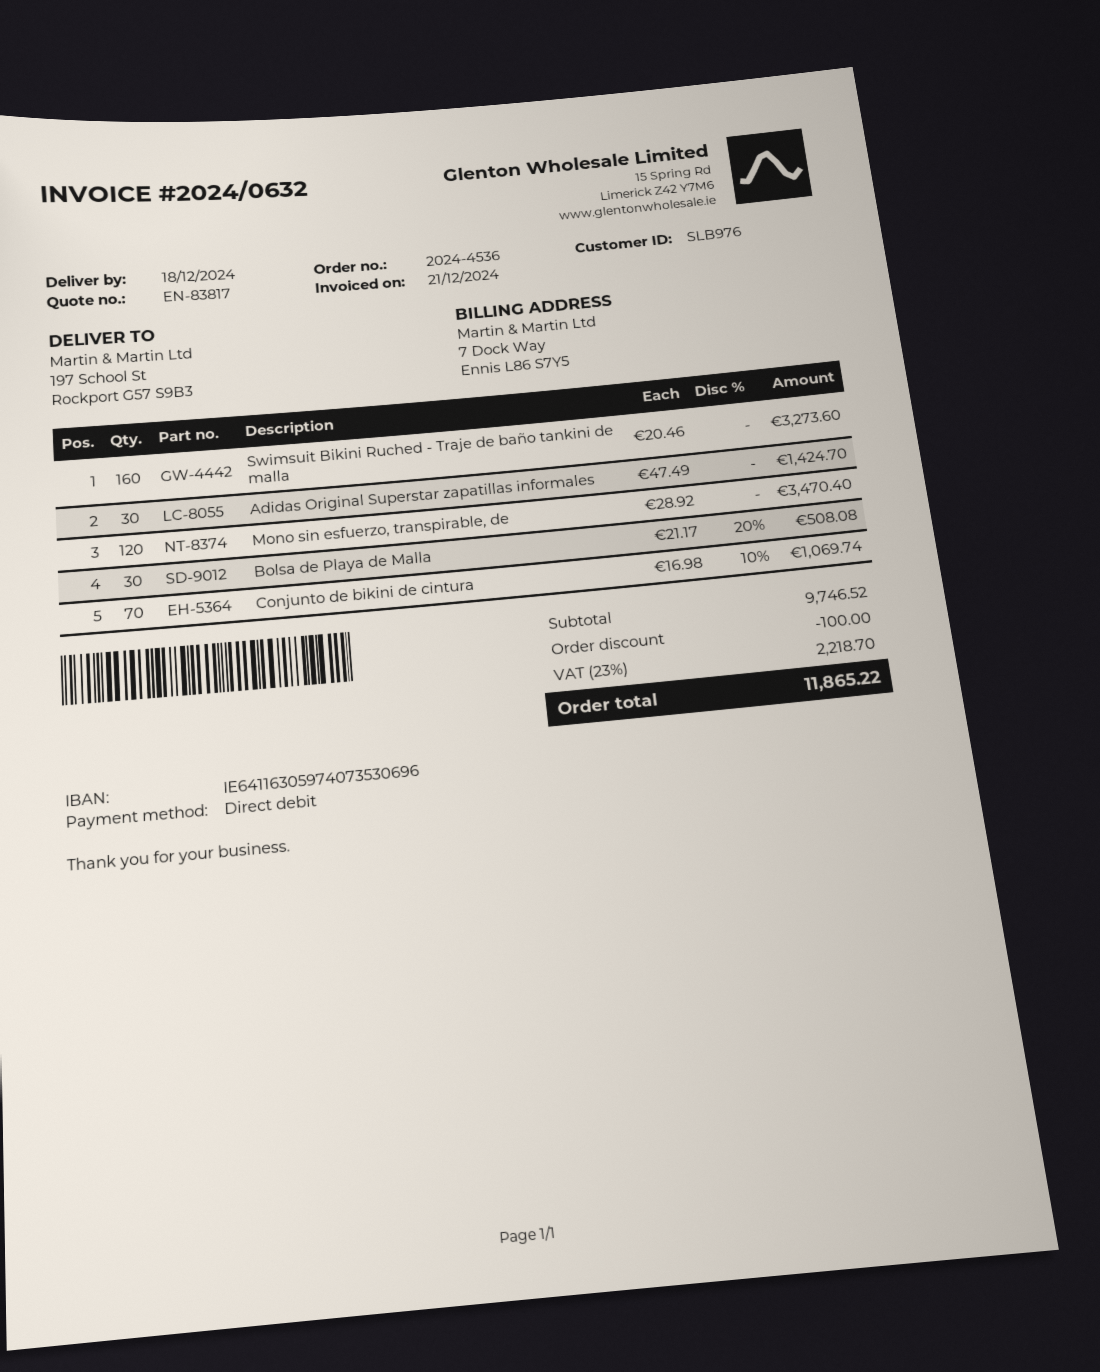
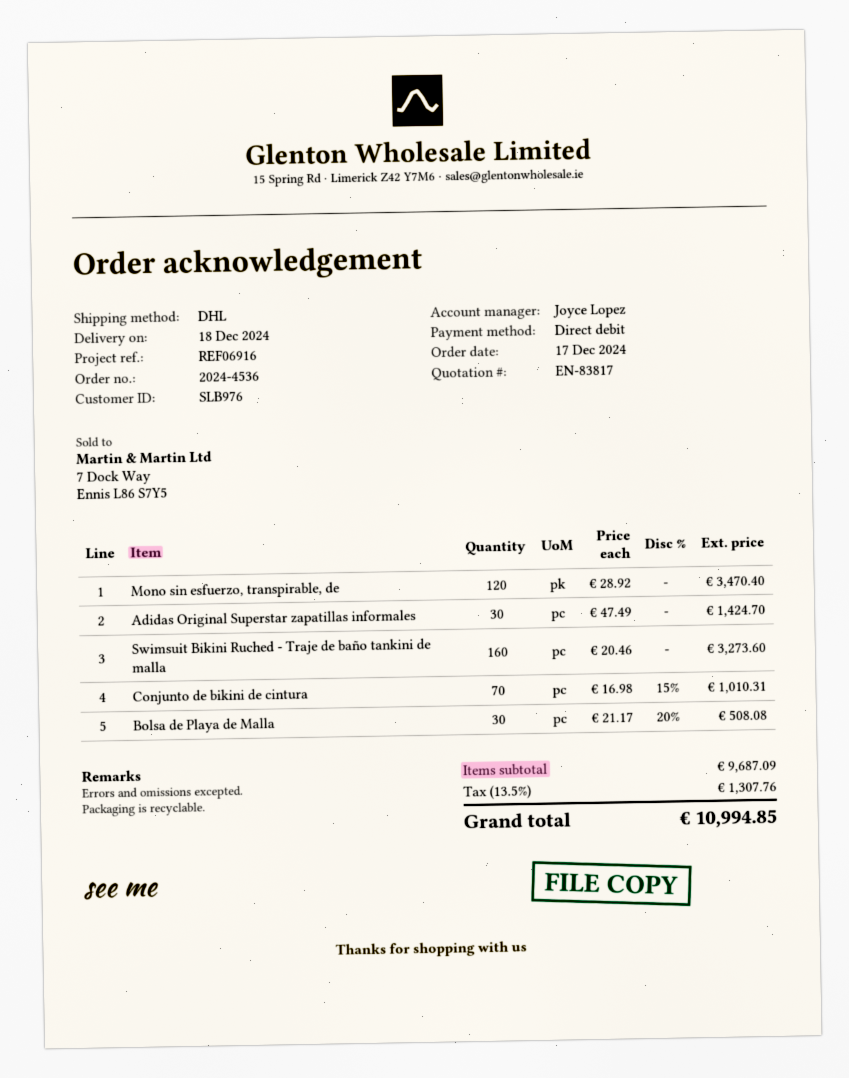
Conjunto de bikini de cintura: 70 x 16.98 - 10% = 1069.74 -> 70 x 16.98 - 15% = 1010.31
subtotal: 9746.52 -> 9687.09
discount: 100.00 -> none
tax: 23% = 2218.70 -> 13.5% = 1307.76
total: 11865.22 -> 10994.85

